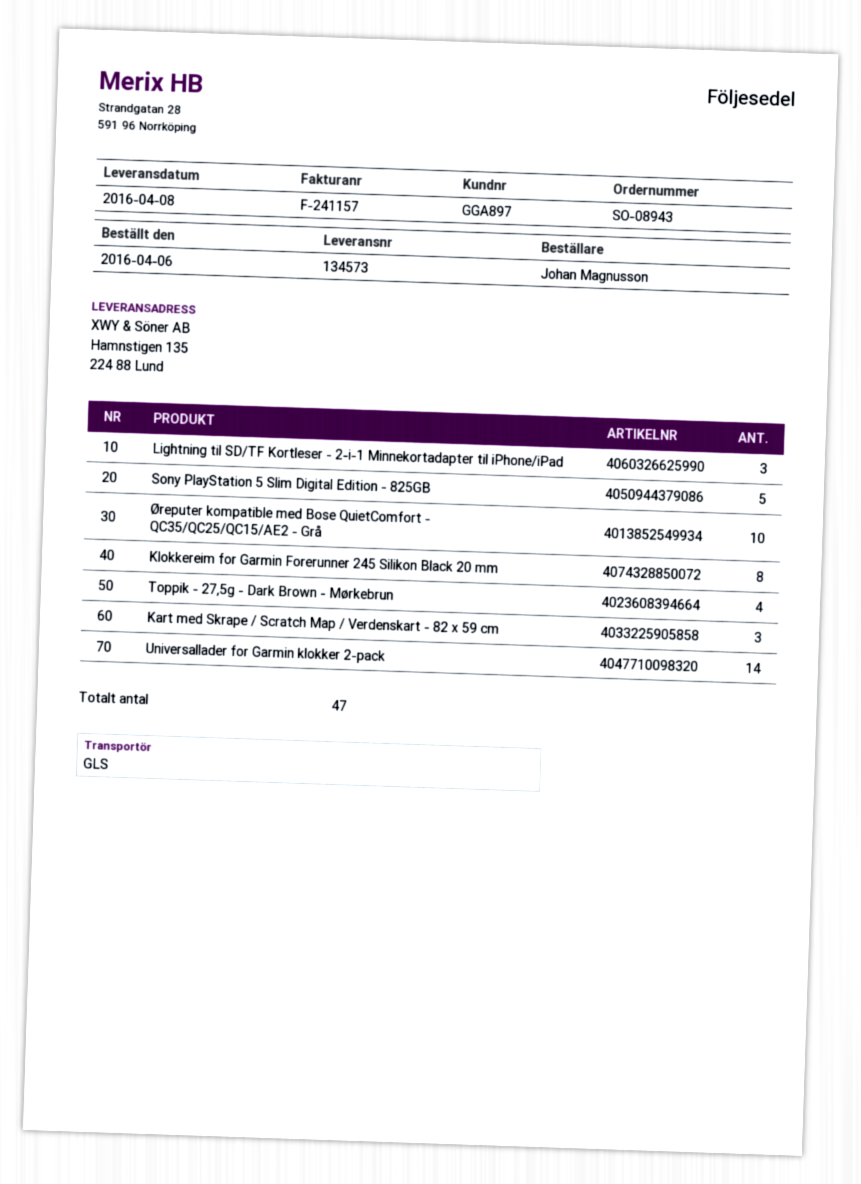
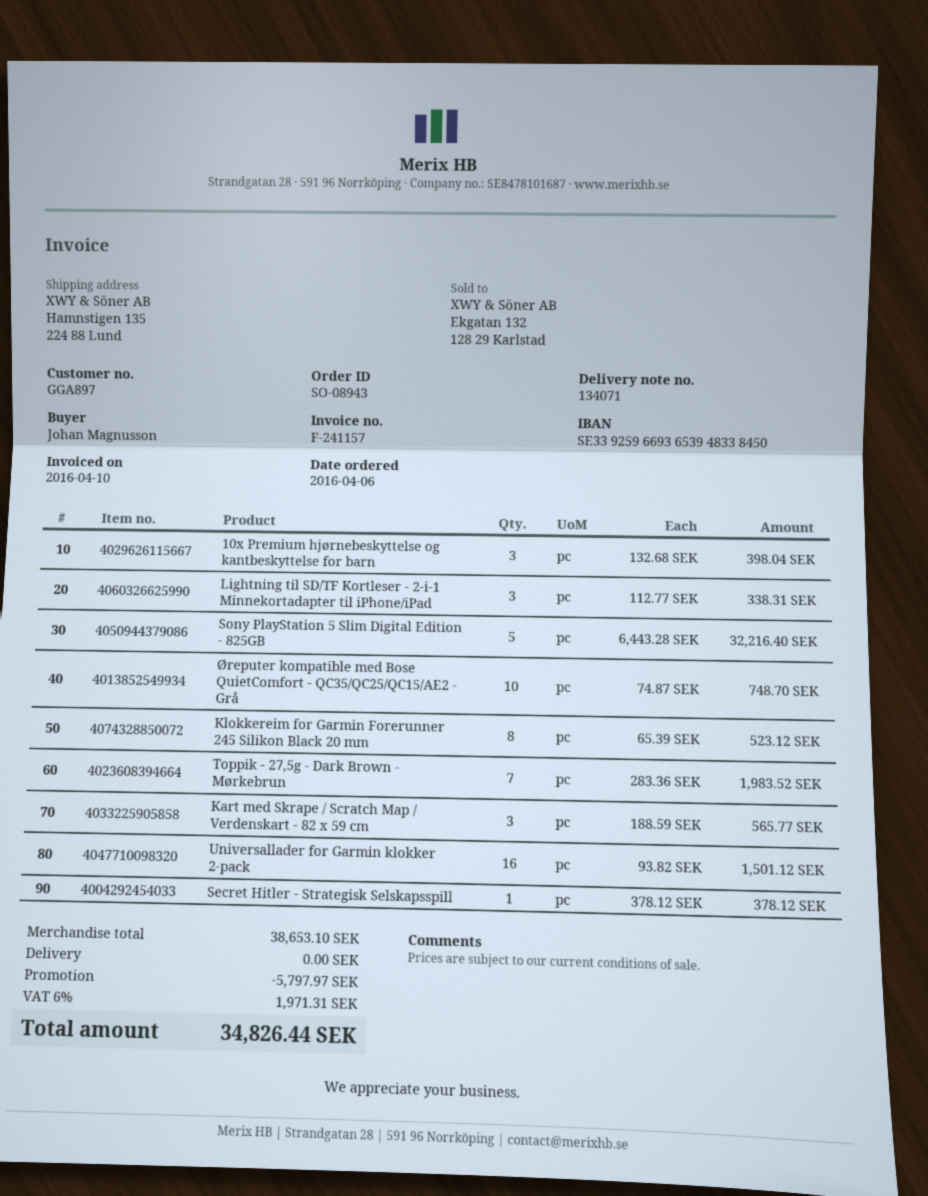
delivery note number: 134573 -> 134071
Toppik - 27,5g - Dark Brown - Mørkebrun: 4 -> 7
Universallader for Garmin klokker 2-pack: 14 -> 16
10x Premium hjørnebeskyttelse og kantbeskyttelse for barn: none -> 3
Secret Hitler - Strategisk Selskapsspill: none -> 1

